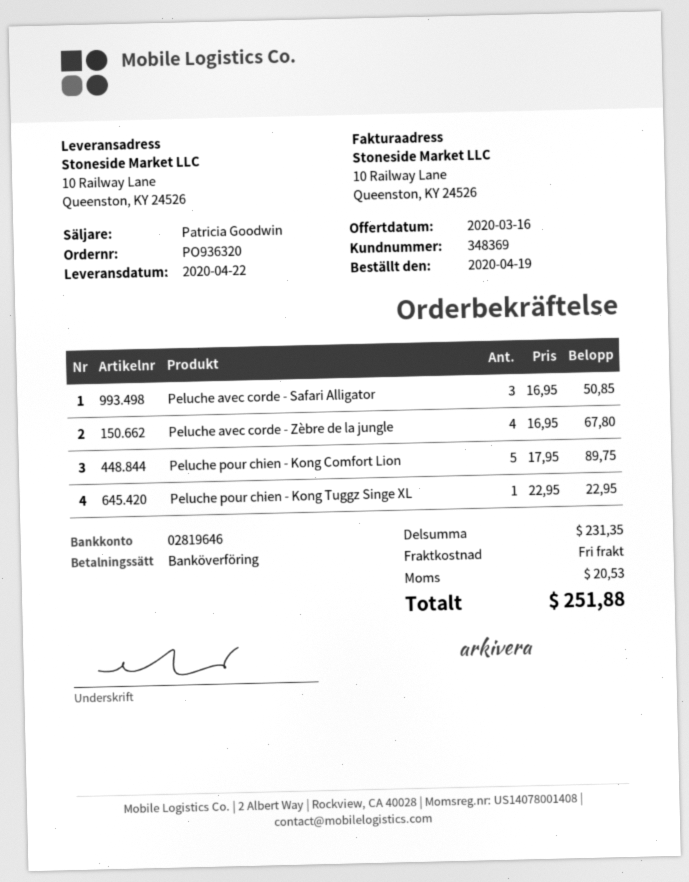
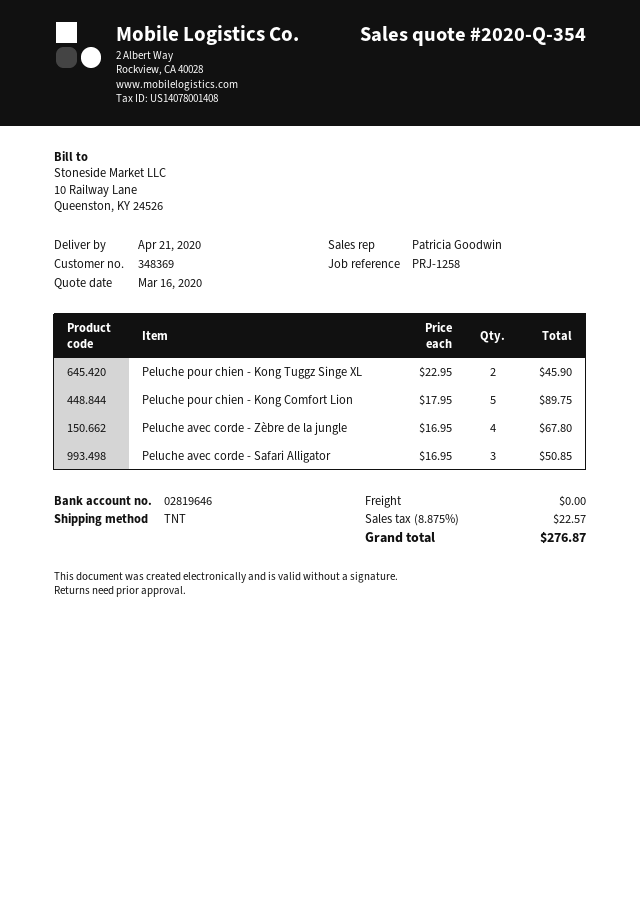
delivery date: 2020-04-22 -> 2020-04-21
Peluche pour chien - Kong Tuggz Singe XL: 1 x 22.95 = 22.95 -> 2 x 22.95 = 45.90
tax: 20.53 -> 22.57
total: 251.88 -> 276.87

